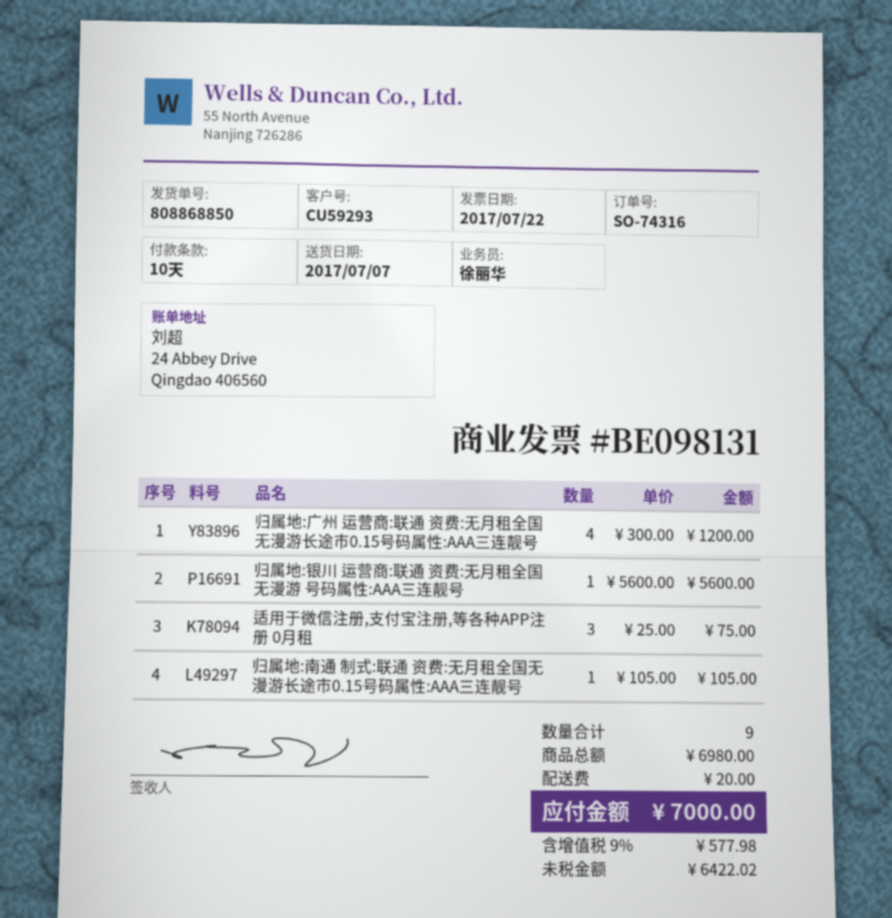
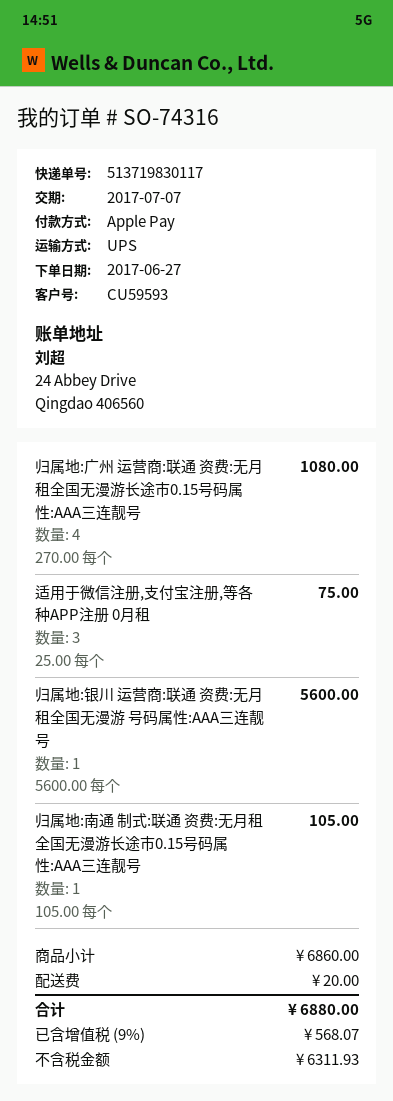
customer number: CU59293 -> CU59593
归属地:广州 运营商:联通 资费:无月租全国无漫游长途市0.15号码属性:AAA三连靓号: 4 x 300.00 = 1200.00 -> 4 x 270.00 = 1080.00
subtotal: 6980.00 -> 6860.00
net: 6422.02 -> 6311.93
tax: 9% = 577.98 -> 9% = 568.07
total: 7000.00 -> 6880.00

